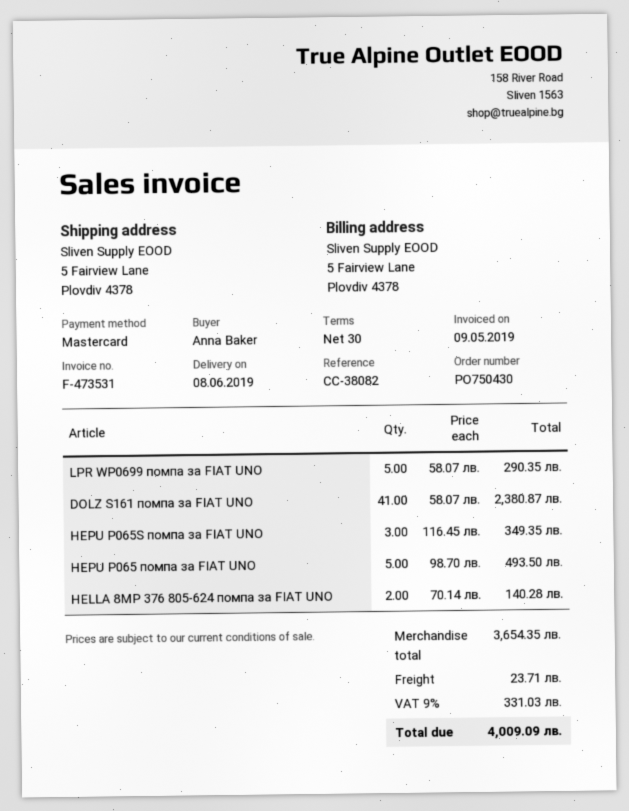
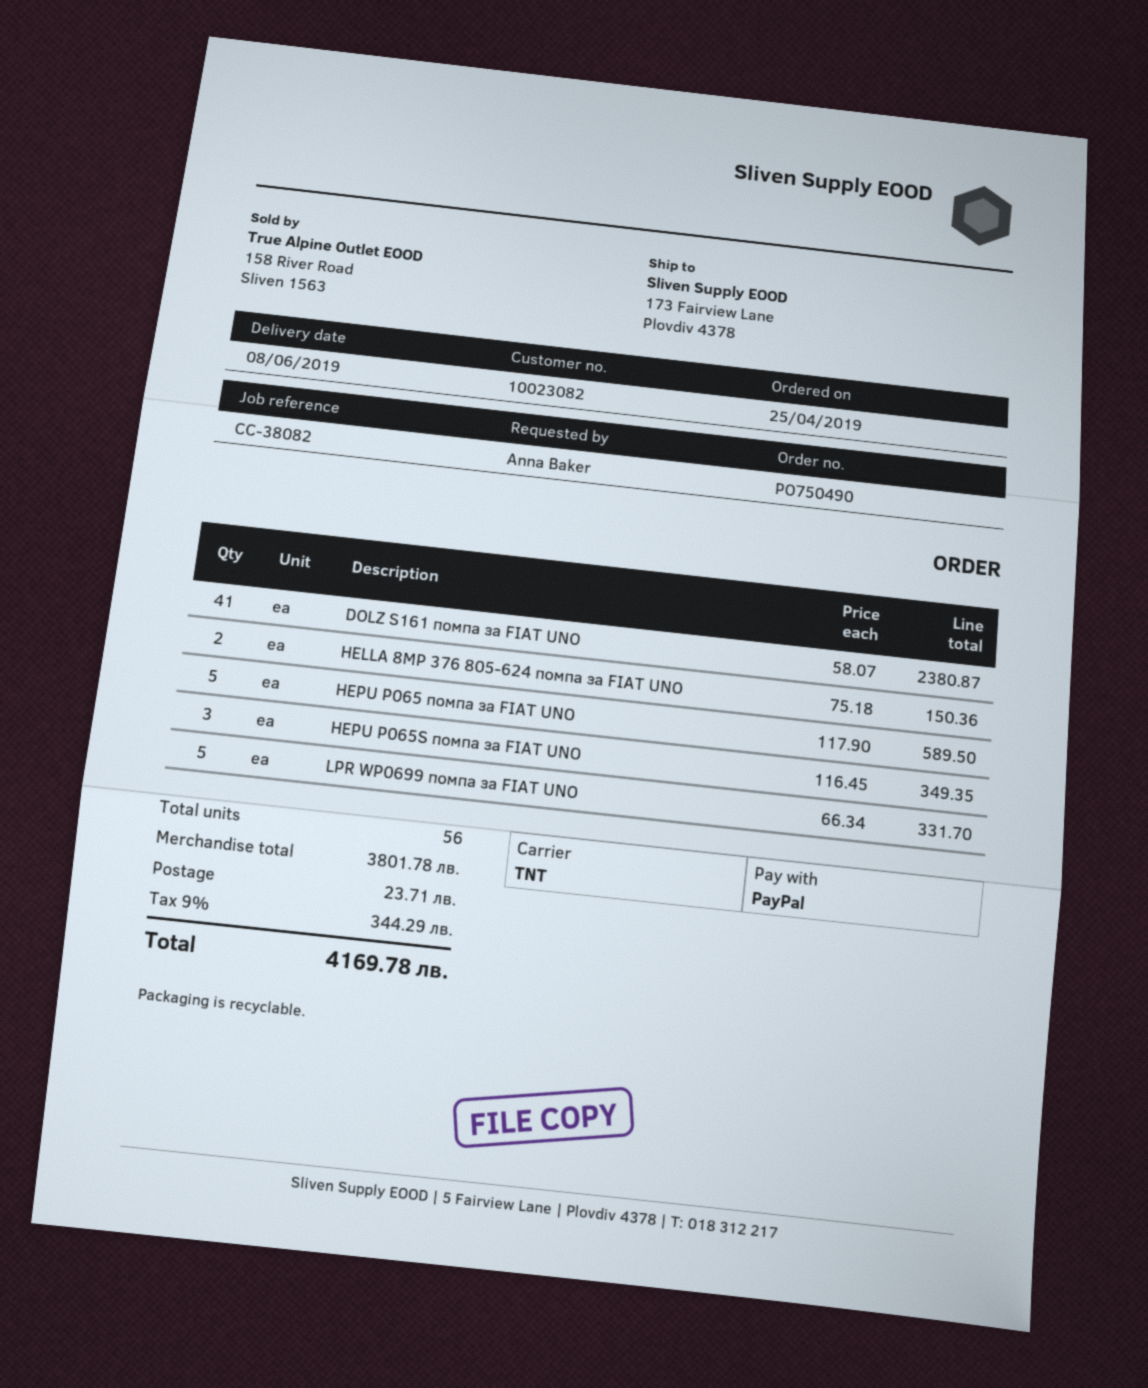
order number: PO750430 -> PO750490
payment method: Mastercard -> PayPal
ship to: 5 Fairview Lane, Plovdiv 4378 -> 173 Fairview Lane, Plovdiv 4378
LPR WP0699 помпа за FIAT UNO: 5 x 58.07 = 290.35 -> 5 x 66.34 = 331.70
HEPU P065 помпа за FIAT UNO: 5 x 98.70 = 493.50 -> 5 x 117.90 = 589.50
HELLA 8MP 376 805-624 помпа за FIAT UNO: 2 x 70.14 = 140.28 -> 2 x 75.18 = 150.36
subtotal: 3654.35 -> 3801.78
tax: 9% = 331.03 -> 9% = 344.29
total: 4009.09 -> 4169.78

